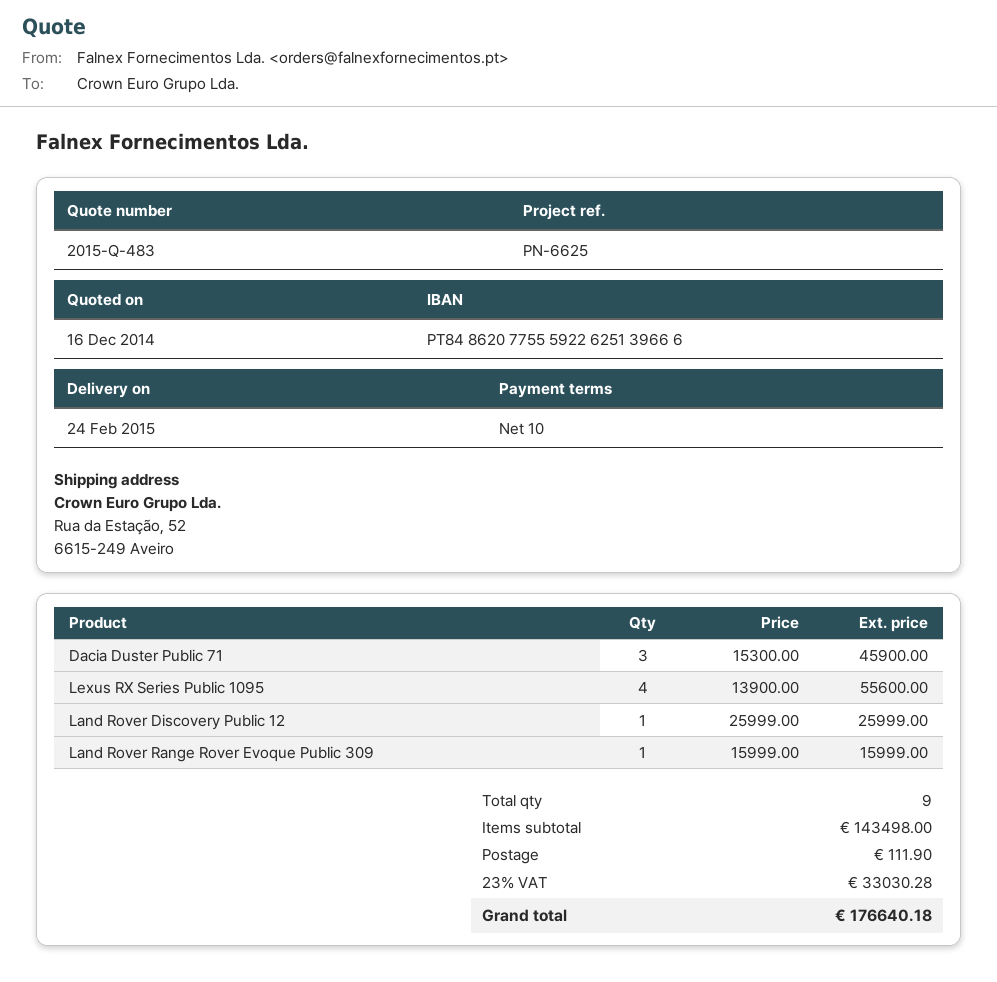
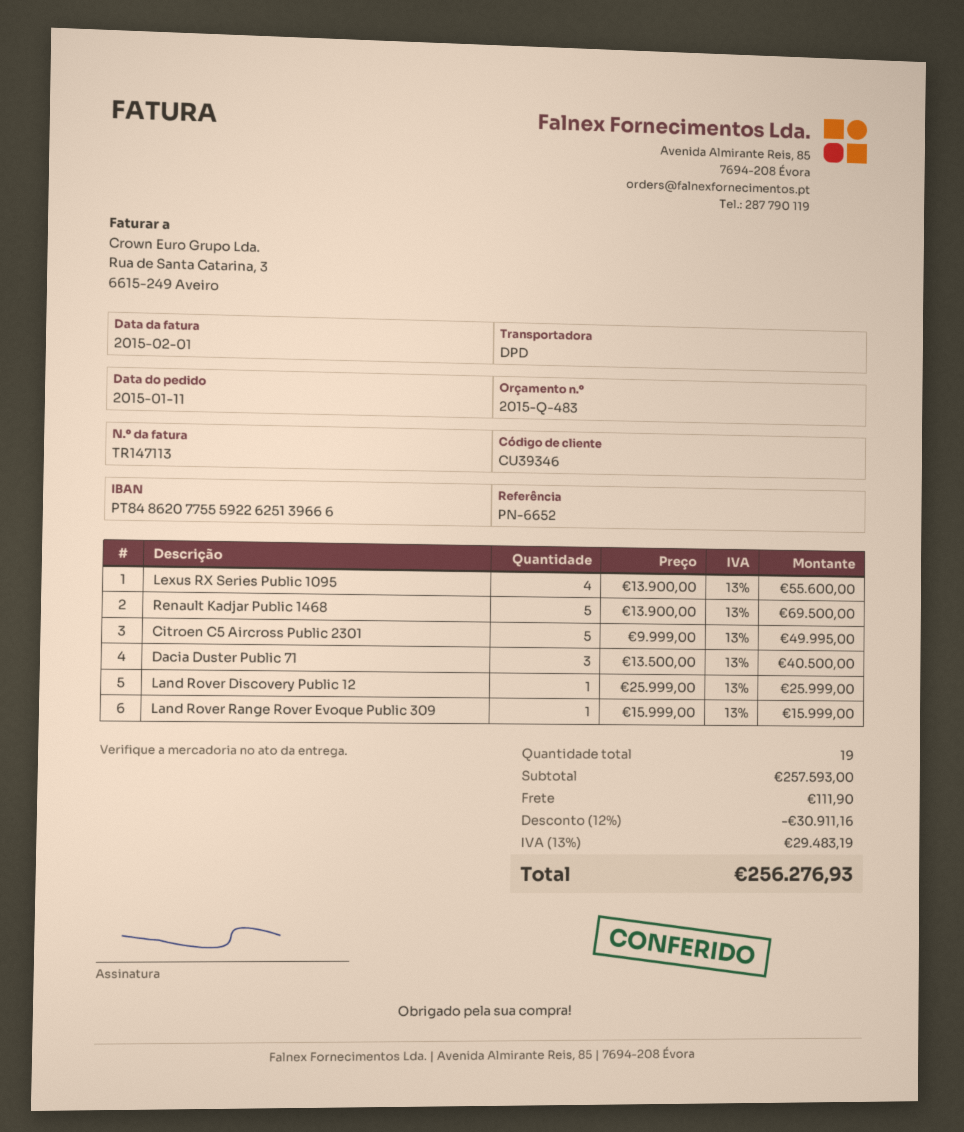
reference: PN-6625 -> PN-6652
Dacia Duster Public 71: 3 x 15300.00 = 45900.00 -> 3 x 13500.00 = 40500.00
Renault Kadjar Public 1468: none -> 5 x 13900.00 = 69500.00
Citroen C5 Aircross Public 2301: none -> 5 x 9999.00 = 49995.00
total quantity: 9 -> 19
subtotal: 143498.00 -> 257593.00
discount: none -> 12% = 30911.16
tax: 23% = 33030.28 -> 13% = 29483.19
total: 176640.18 -> 256276.93

